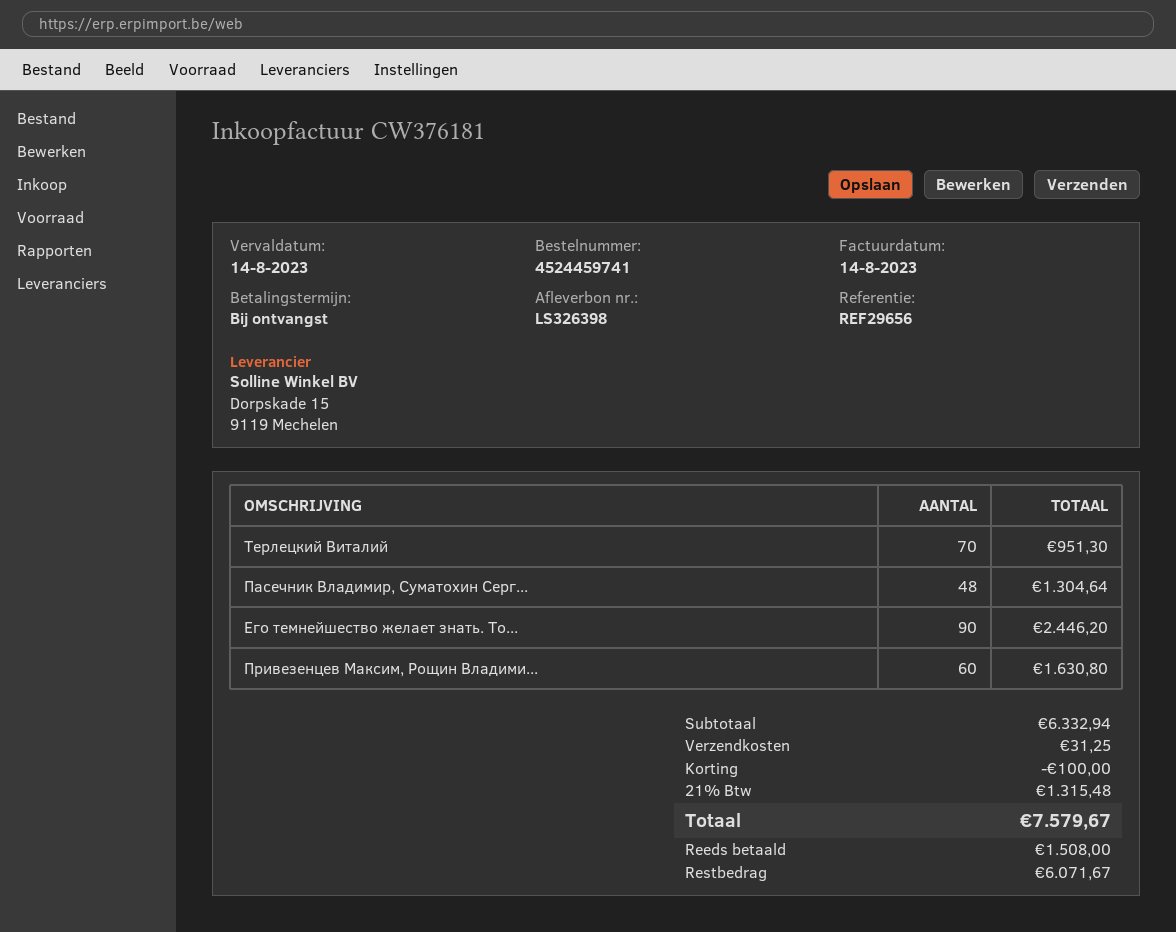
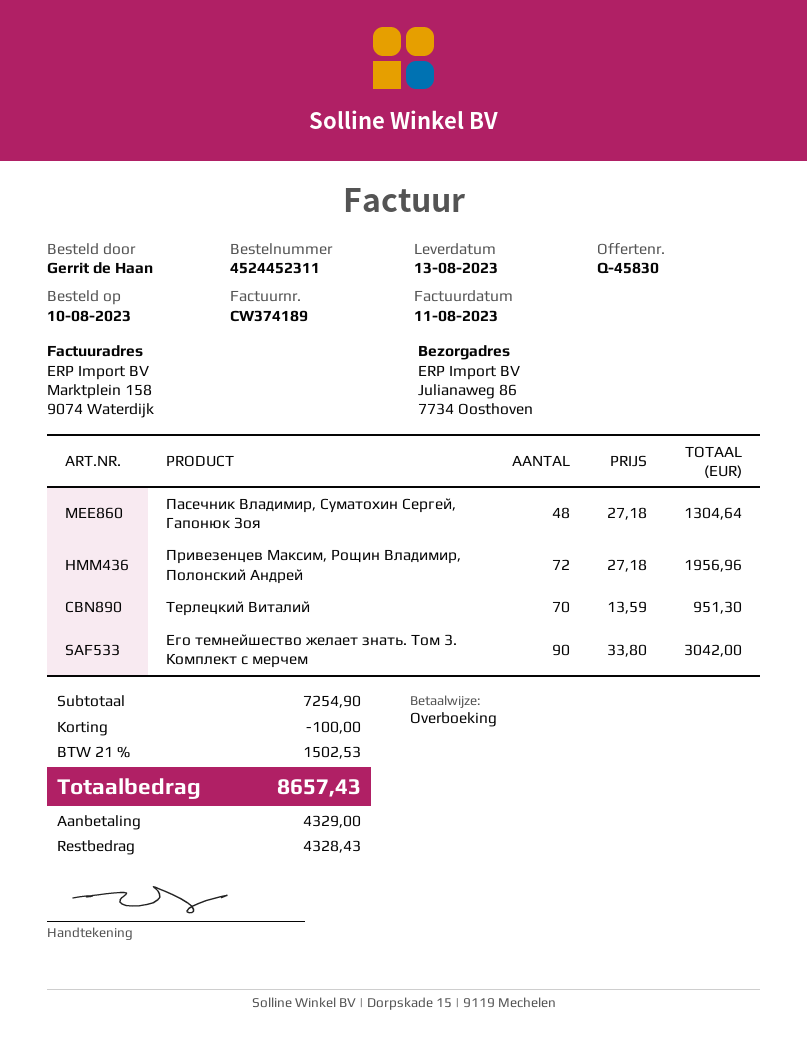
order number: 4524459741 -> 4524452311
invoice number: CW376181 -> CW374189
invoice date: 2023-08-14 -> 2023-08-11
Его темнейшество желает знать. То...: 90 for 2446.20 -> 90 for 3042.00
Привезенцев Максим, Рощин Владими...: 60 for 1630.80 -> 72 for 1956.96
subtotal: 6332.94 -> 7254.90
shipping: 31.25 -> none
tax: 21% = 1315.48 -> 21% = 1502.53
total: 7579.67 -> 8657.43
deposit: 1508.00 -> 4329.00
balance: 6071.67 -> 4328.43

